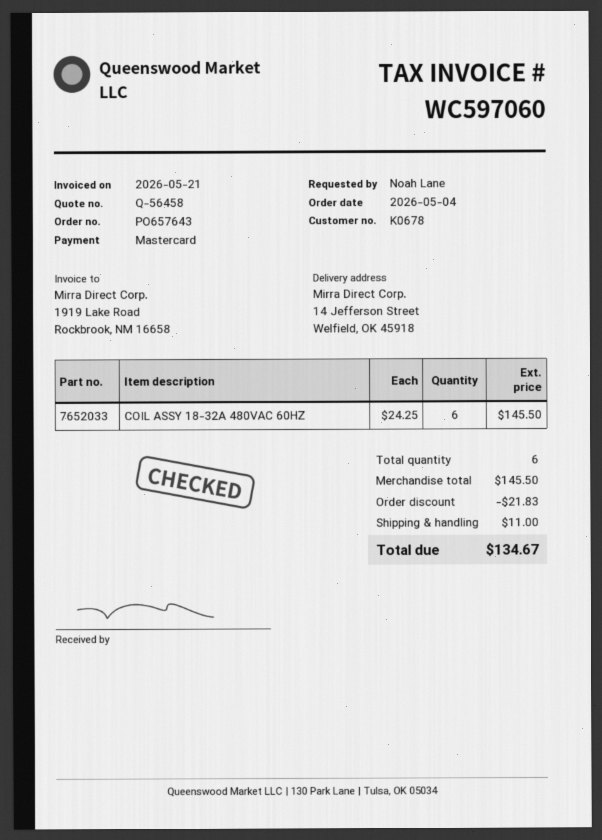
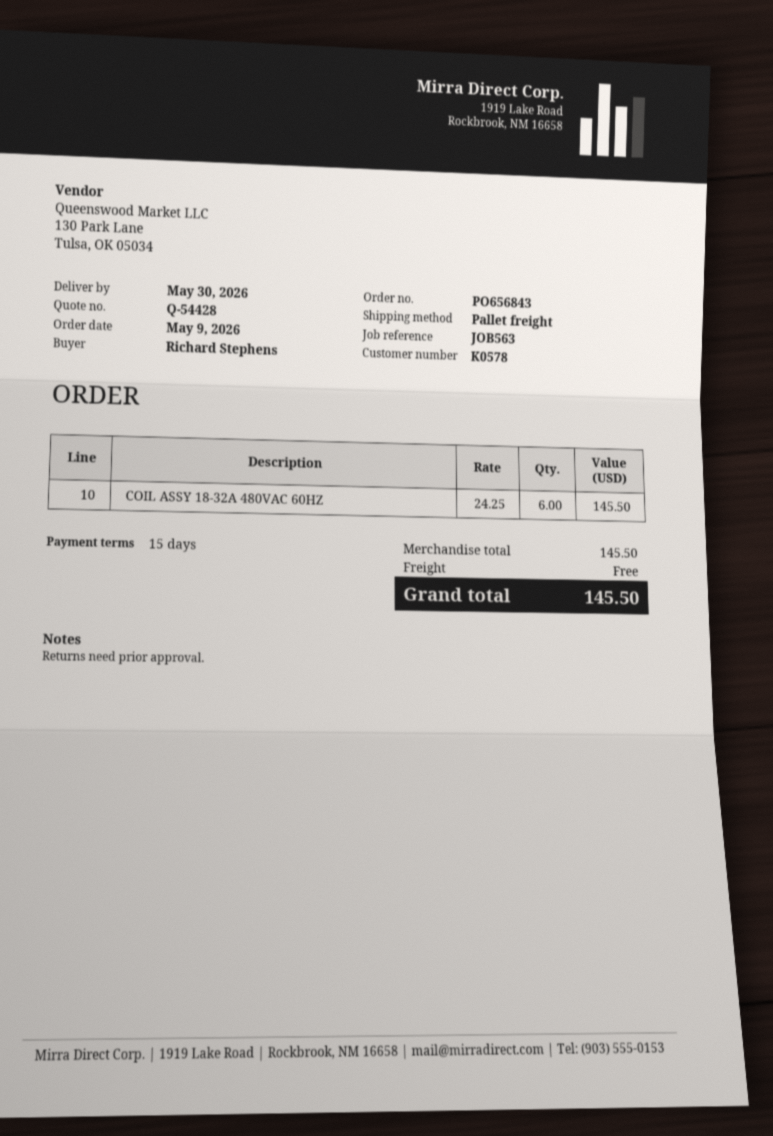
quote number: Q-56458 -> Q-54428
order number: PO657643 -> PO656843
order date: 2026-05-04 -> 2026-05-09
customer number: K0678 -> K0578
ordered by: Noah Lane -> Richard Stephens
discount: 21.83 -> none
shipping: 11.00 -> 0.00
total: 134.67 -> 145.50

